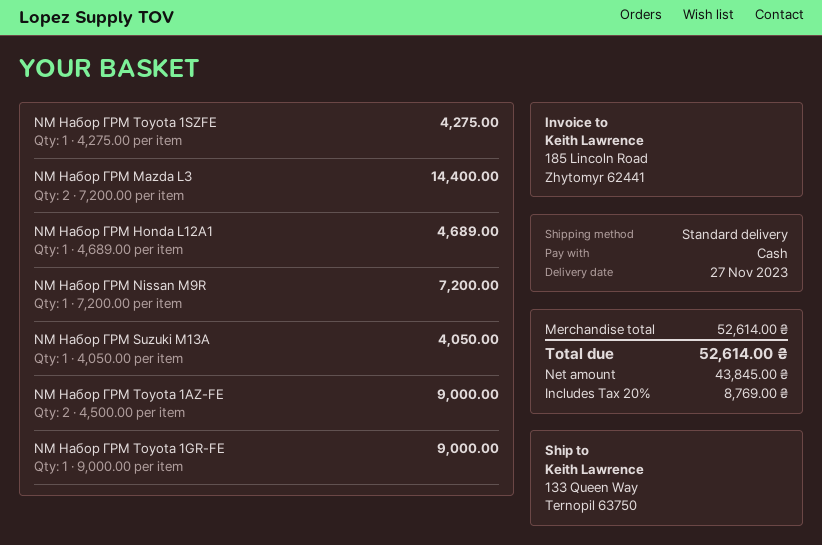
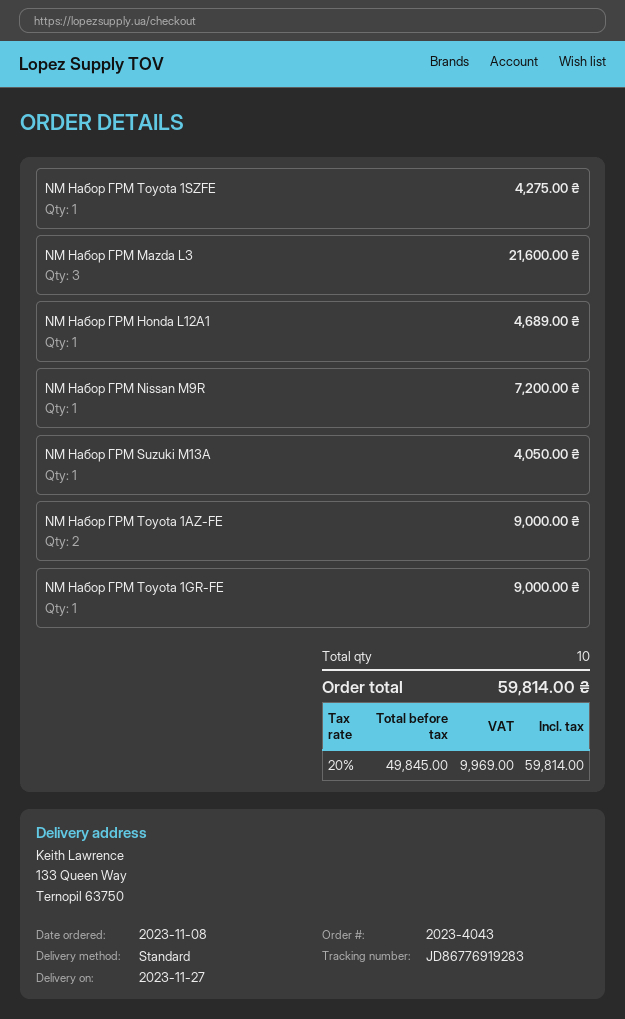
NM Набор ГРМ Mazda L3: 2 for 14400.00 -> 3 for 21600.00
net: 43845.00 -> 49845.00
tax: 20% = 8769.00 -> 20% = 9969.00
total: 52614.00 -> 59814.00

